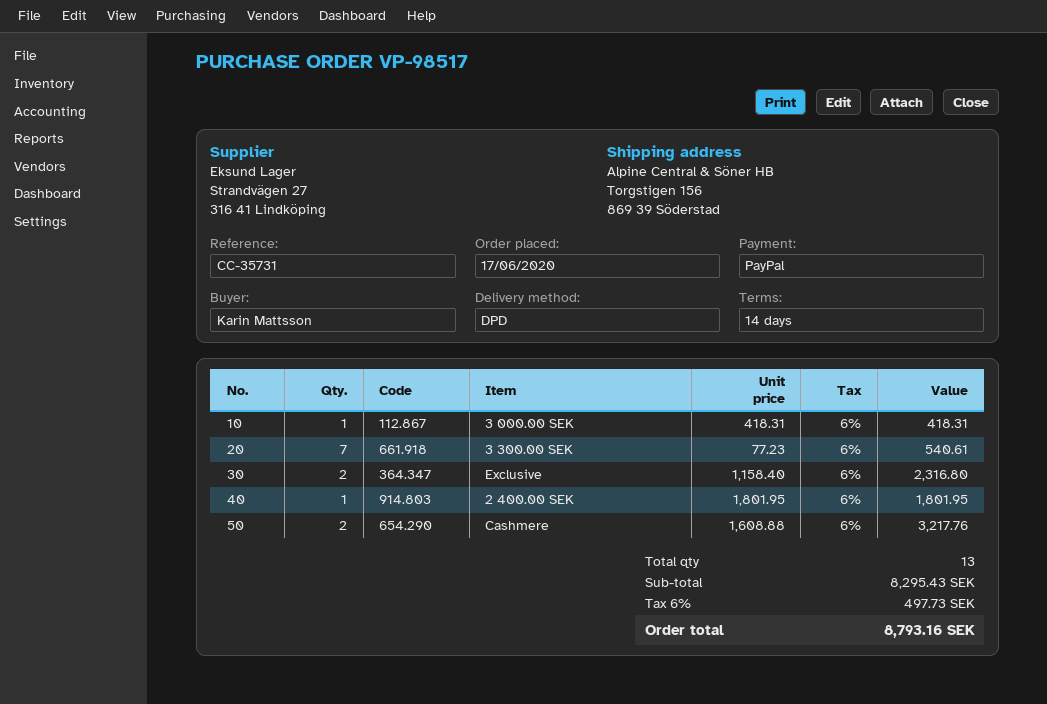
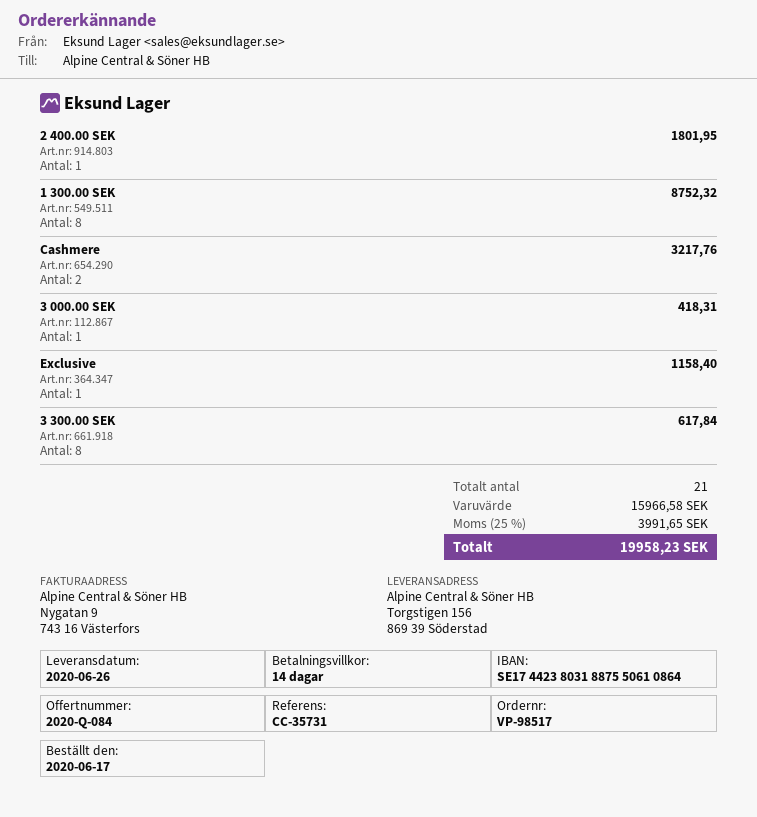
3 300.00 SEK: 7 for 540.61 -> 8 for 617.84
Exclusive: 2 for 2316.80 -> 1 for 1158.40
1 300.00 SEK: none -> 8 for 8752.32
total quantity: 13 -> 21
subtotal: 8295.43 -> 15966.58
tax: 6% = 497.73 -> 25% = 3991.65
total: 8793.16 -> 19958.23

